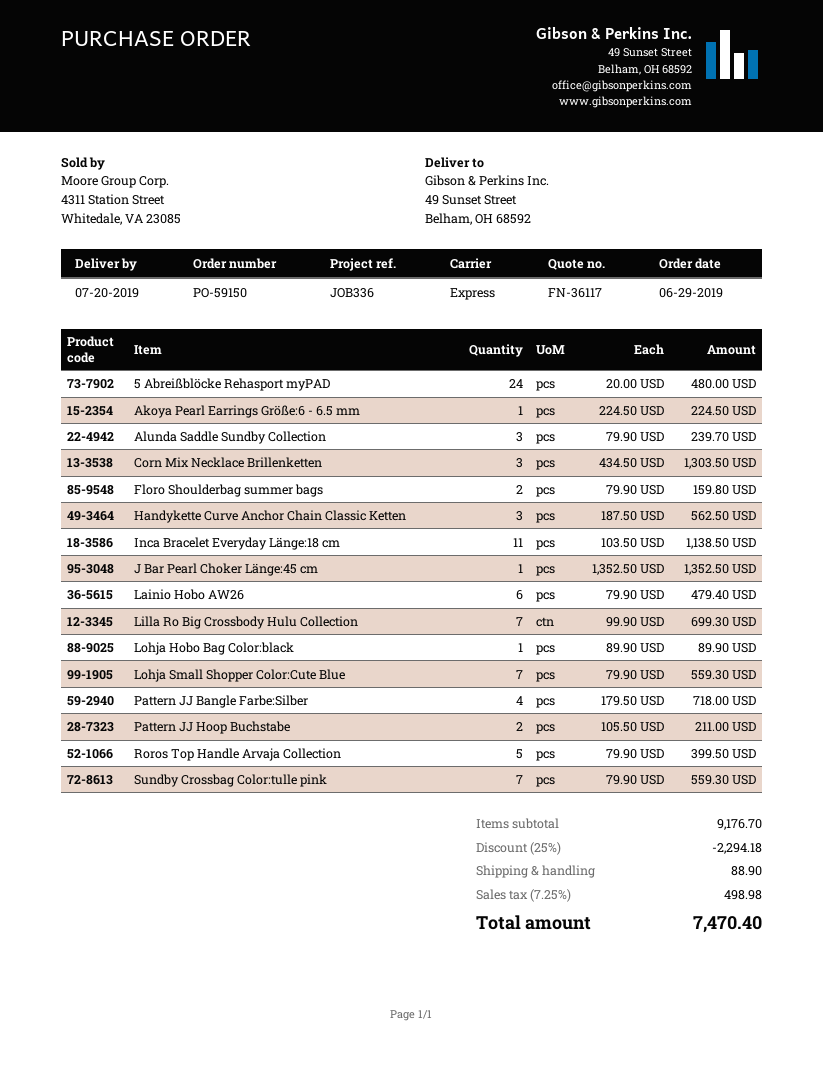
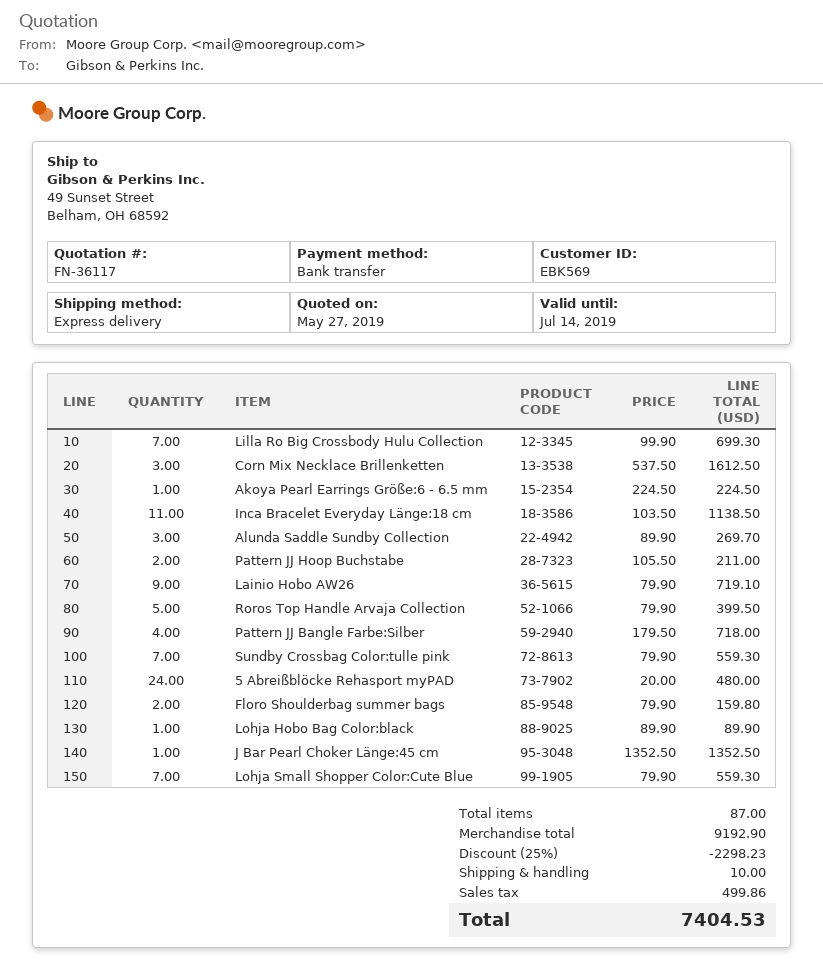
Alunda Saddle Sundby Collection: 3 x 79.90 = 239.70 -> 3 x 89.90 = 269.70
Corn Mix Necklace Brillenketten: 3 x 434.50 = 1303.50 -> 3 x 537.50 = 1612.50
Handykette Curve Anchor Chain Classic Ketten: 3 x 187.50 = 562.50 -> none
Lainio Hobo AW26: 6 x 79.90 = 479.40 -> 9 x 79.90 = 719.10
subtotal: 9176.70 -> 9192.90
discount: 25% = 2294.18 -> 25% = 2298.23
shipping: 88.90 -> 10.00
tax: 498.98 -> 499.86
total: 7470.40 -> 7404.53

